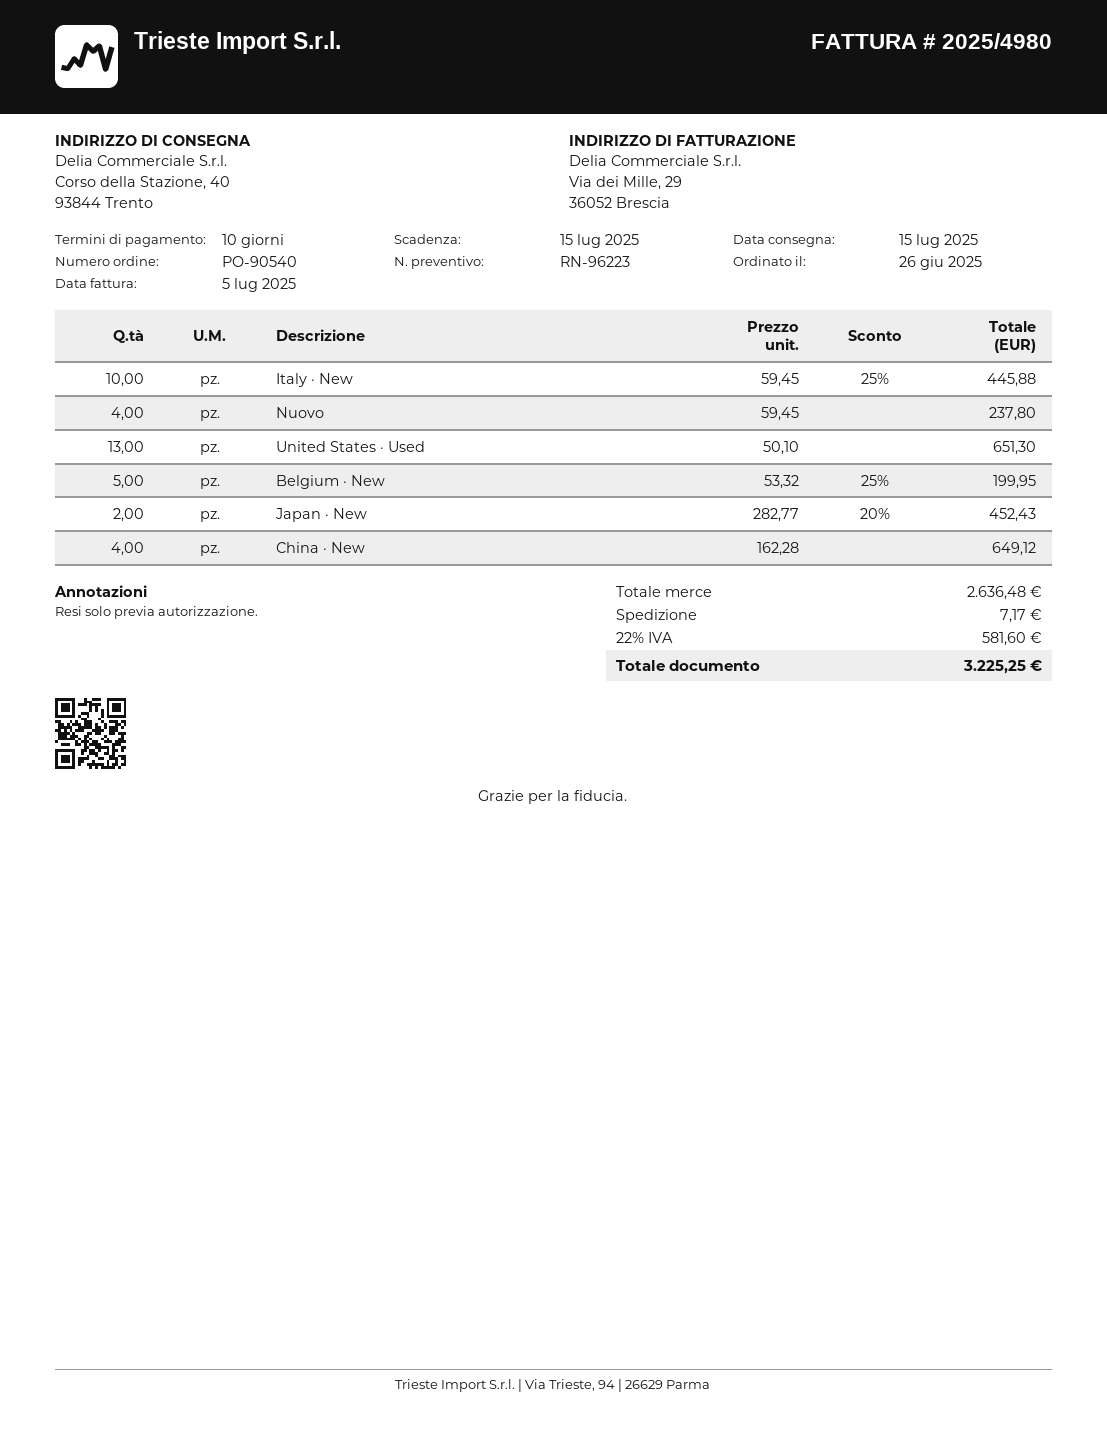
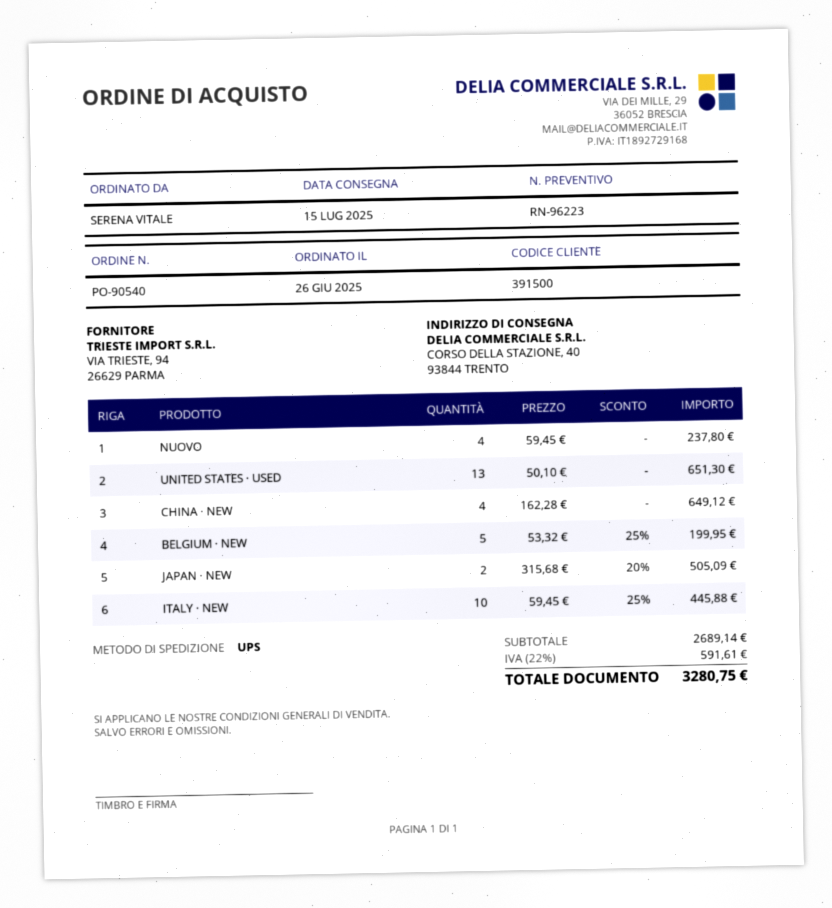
Japan · New: 2 x 282.77 - 20% = 452.43 -> 2 x 315.68 - 20% = 505.09
subtotal: 2636.48 -> 2689.14
shipping: 7.17 -> none
tax: 22% = 581.60 -> 22% = 591.61
total: 3225.25 -> 3280.75

